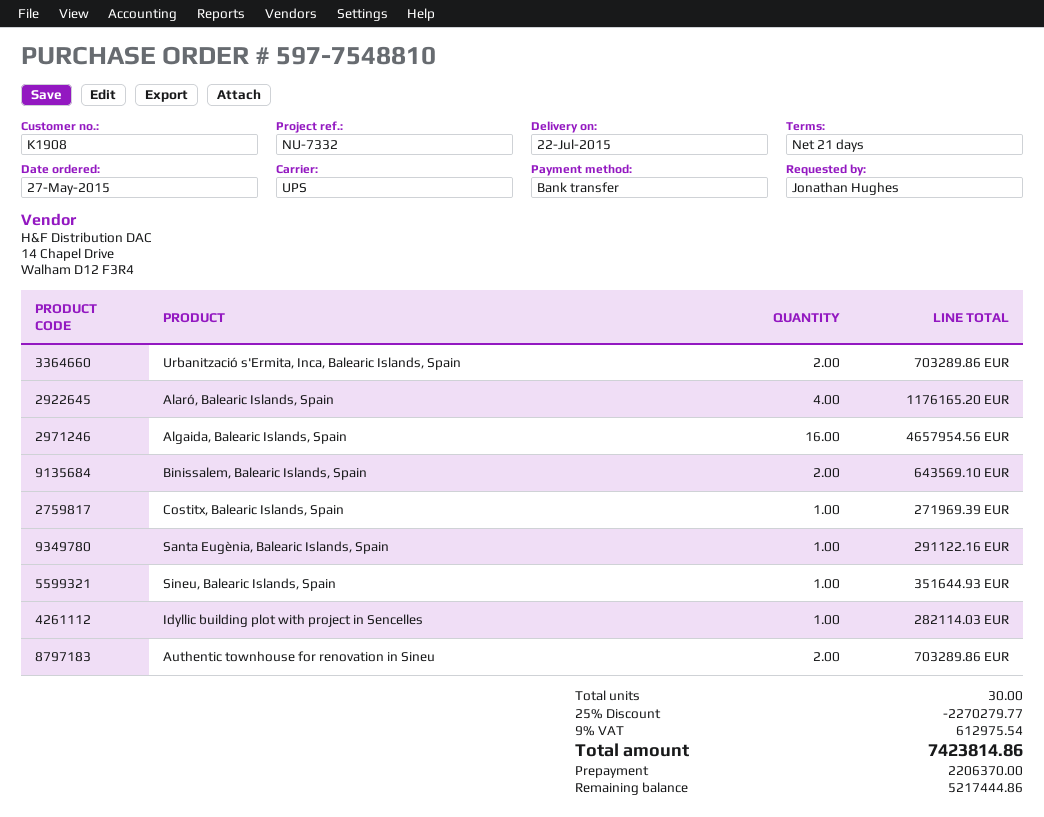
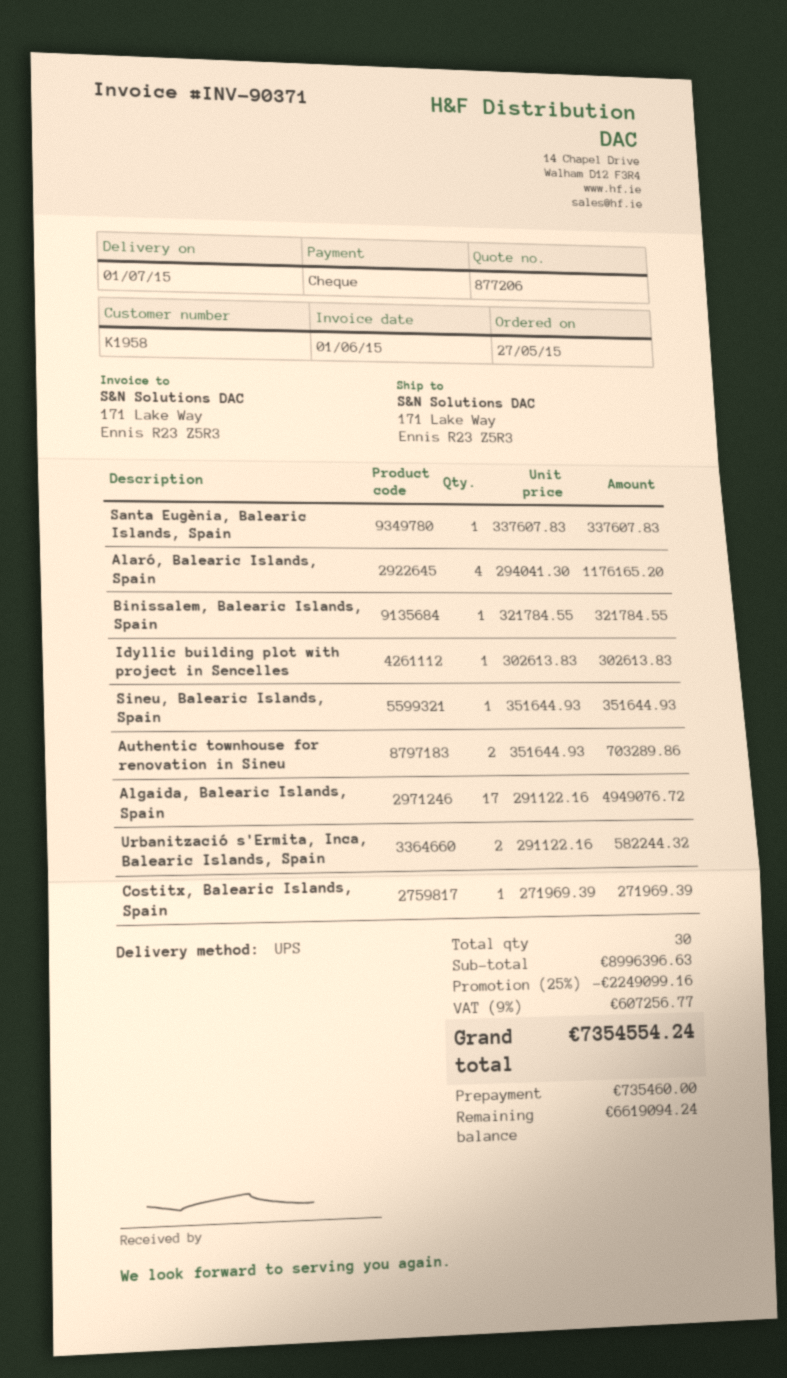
delivery date: 2015-07-22 -> 2015-07-01
customer number: K1908 -> K1958
payment method: bank transfer -> cheque
Urbanització s'Ermita, Inca, Balearic Islands, Spain: 2 for 703289.86 -> 2 for 582244.32
Algaida, Balearic Islands, Spain: 16 for 4657954.56 -> 17 for 4949076.72
Binissalem, Balearic Islands, Spain: 2 for 643569.10 -> 1 for 321784.55
Santa Eugènia, Balearic Islands, Spain: 1 for 291122.16 -> 1 for 337607.83
Idyllic building plot with project in Sencelles: 1 for 282114.03 -> 1 for 302613.83
discount: 25% = 2270279.77 -> 25% = 2249099.16
tax: 9% = 612975.54 -> 9% = 607256.77
total: 7423814.86 -> 7354554.24
deposit: 2206370.00 -> 735460.00
balance: 5217444.86 -> 6619094.24

